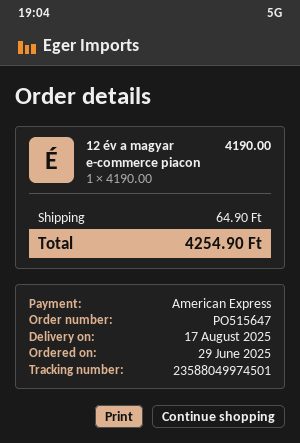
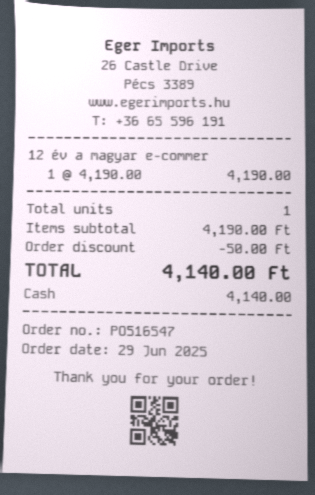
order number: PO515647 -> PO516547
payment method: American Express -> cash
discount: none -> 50.00
shipping: 64.90 -> none
total: 4254.90 -> 4140.00

